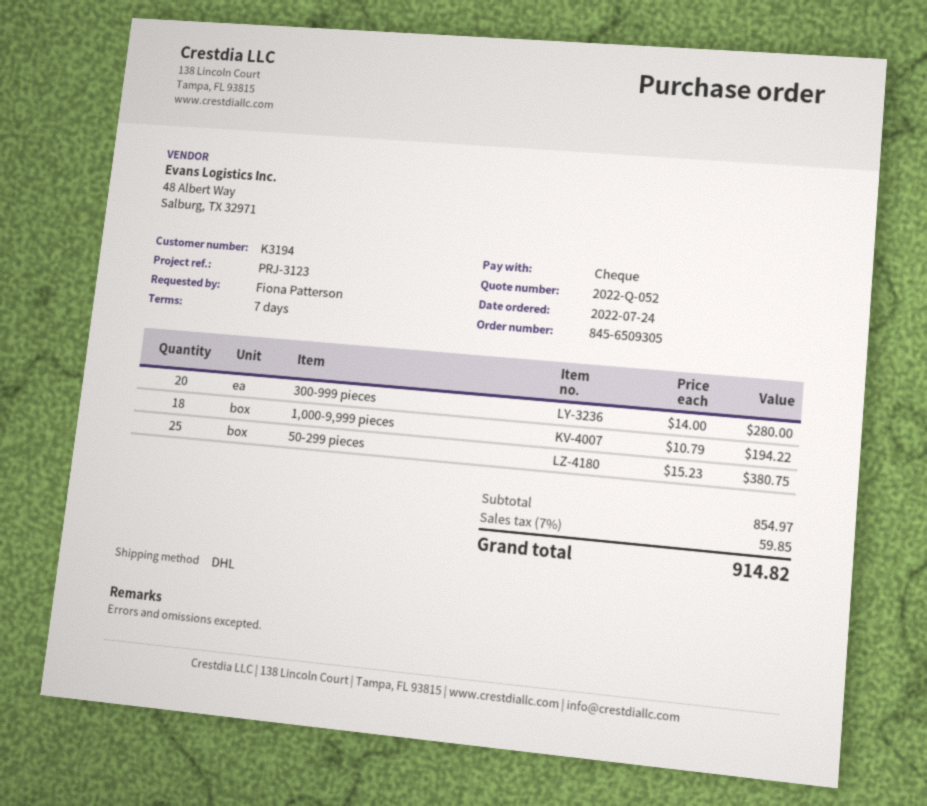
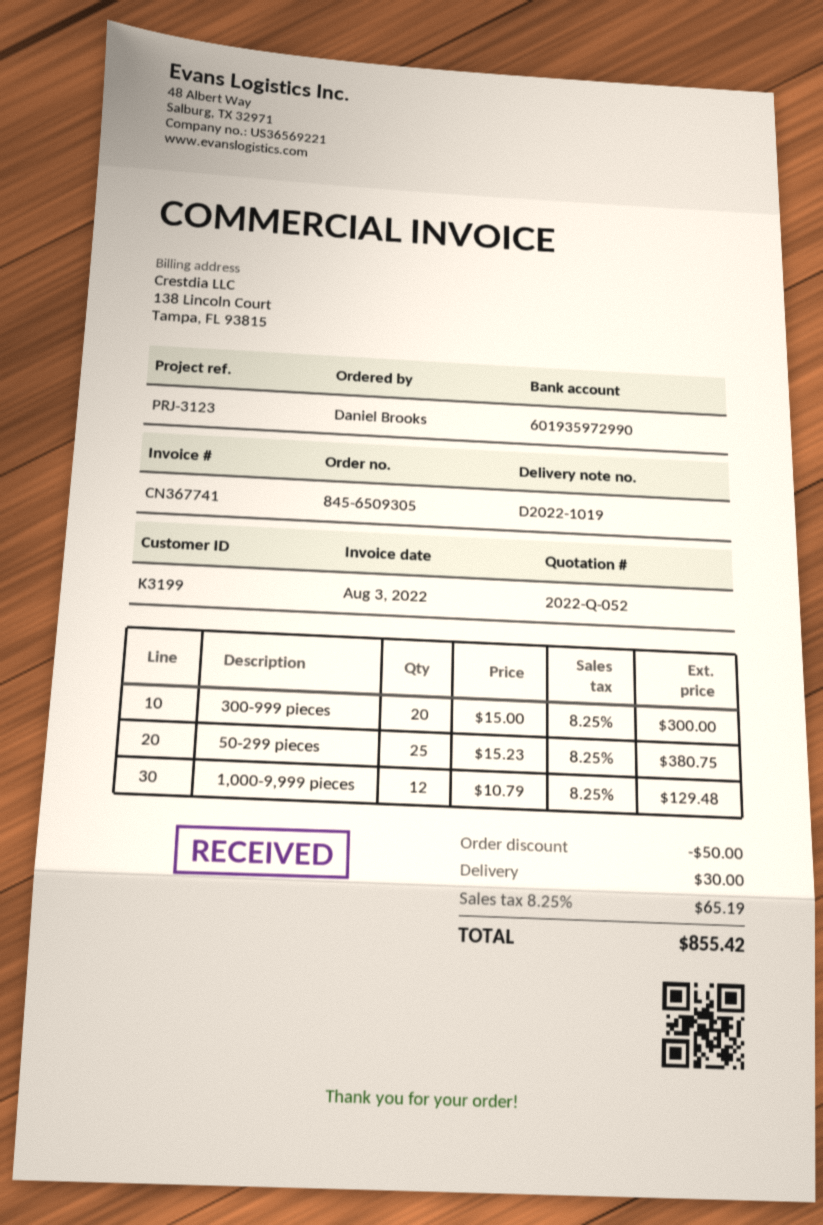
customer number: K3194 -> K3199
ordered by: Fiona Patterson -> Daniel Brooks
300-999 pieces: 20 x 14.00 = 280.00 -> 20 x 15.00 = 300.00
1,000-9,999 pieces: 18 x 10.79 = 194.22 -> 12 x 10.79 = 129.48
discount: none -> 50.00
shipping: none -> 30.00
tax: 7% = 59.85 -> 8.25% = 65.19
total: 914.82 -> 855.42

